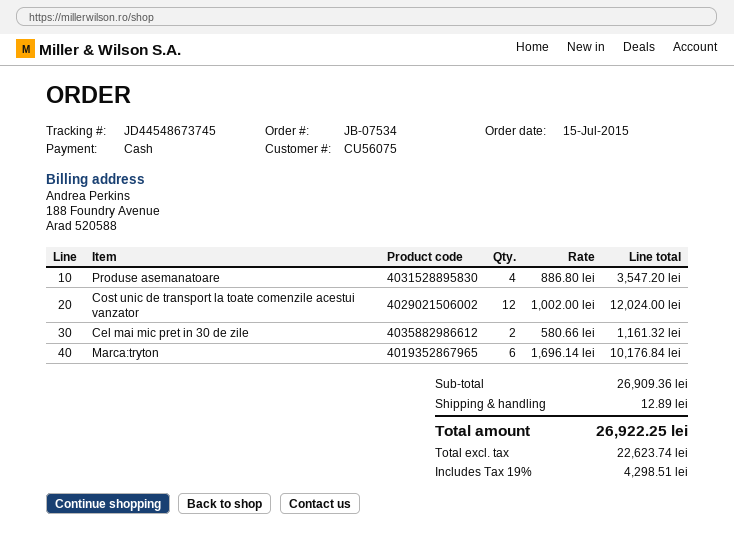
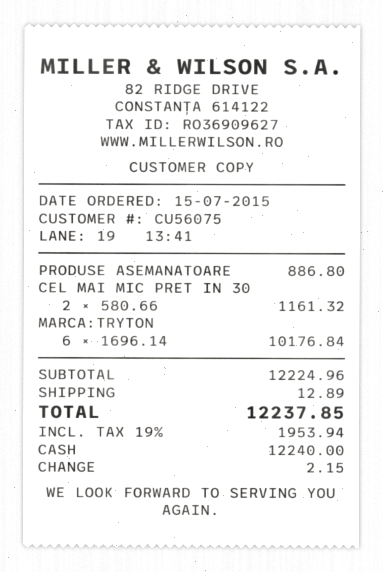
Produse asemanatoare: 4 x 886.80 = 3547.20 -> 1 x 886.80 = 886.80
Cost unic de transport la toate comenzile acestui vanzator: 12 x 1002.00 = 12024.00 -> none
subtotal: 26909.36 -> 12224.96
tax: 19% = 4298.51 -> 19% = 1953.94
total: 26922.25 -> 12237.85

